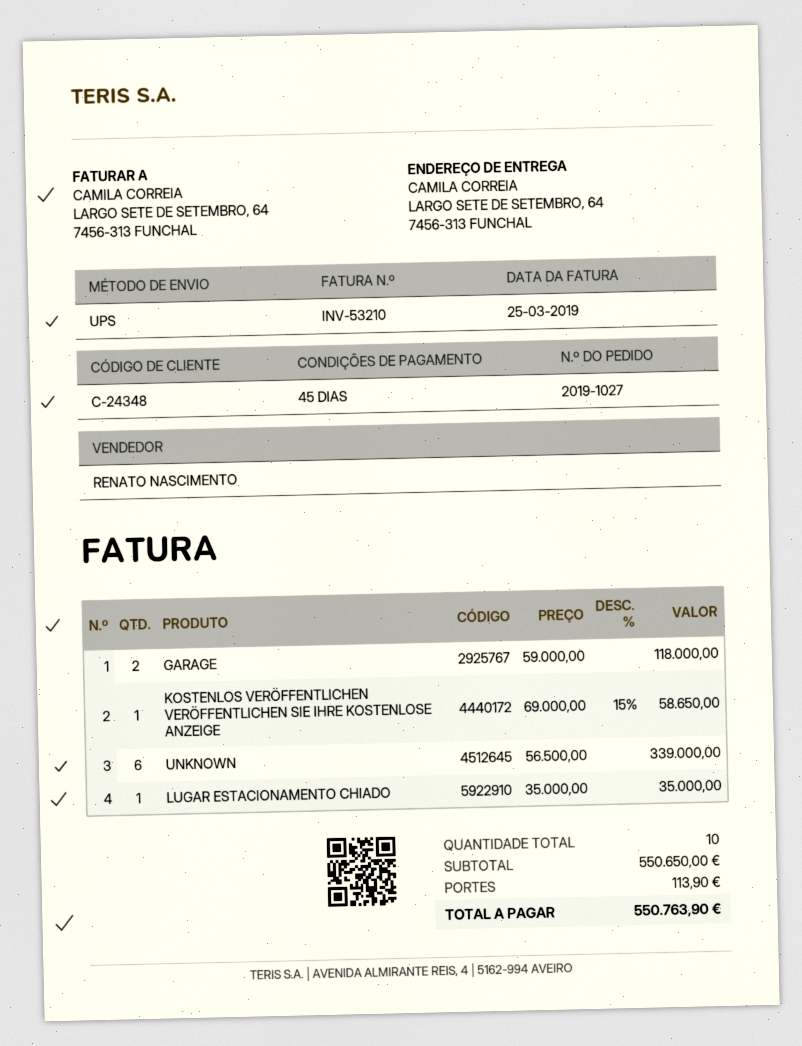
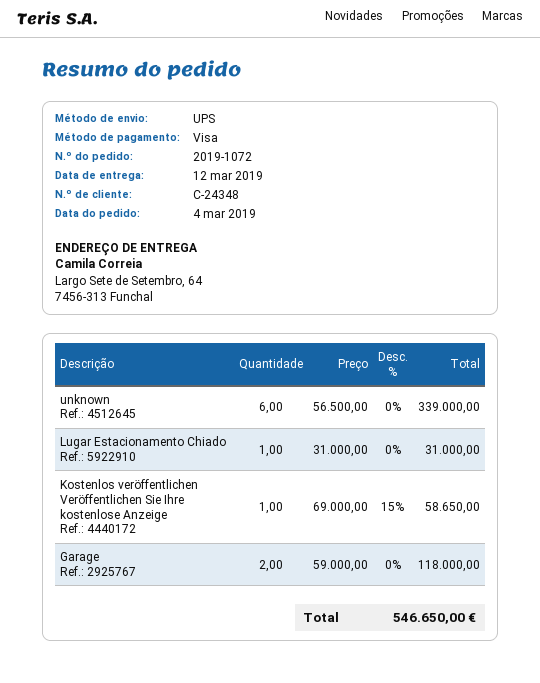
order number: 2019-1027 -> 2019-1072
LUGAR ESTACIONAMENTO CHIADO: 1 x 35000.00 = 35000.00 -> 1 x 31000.00 = 31000.00
shipping: 113.90 -> none
total: 550763.90 -> 546650.00

